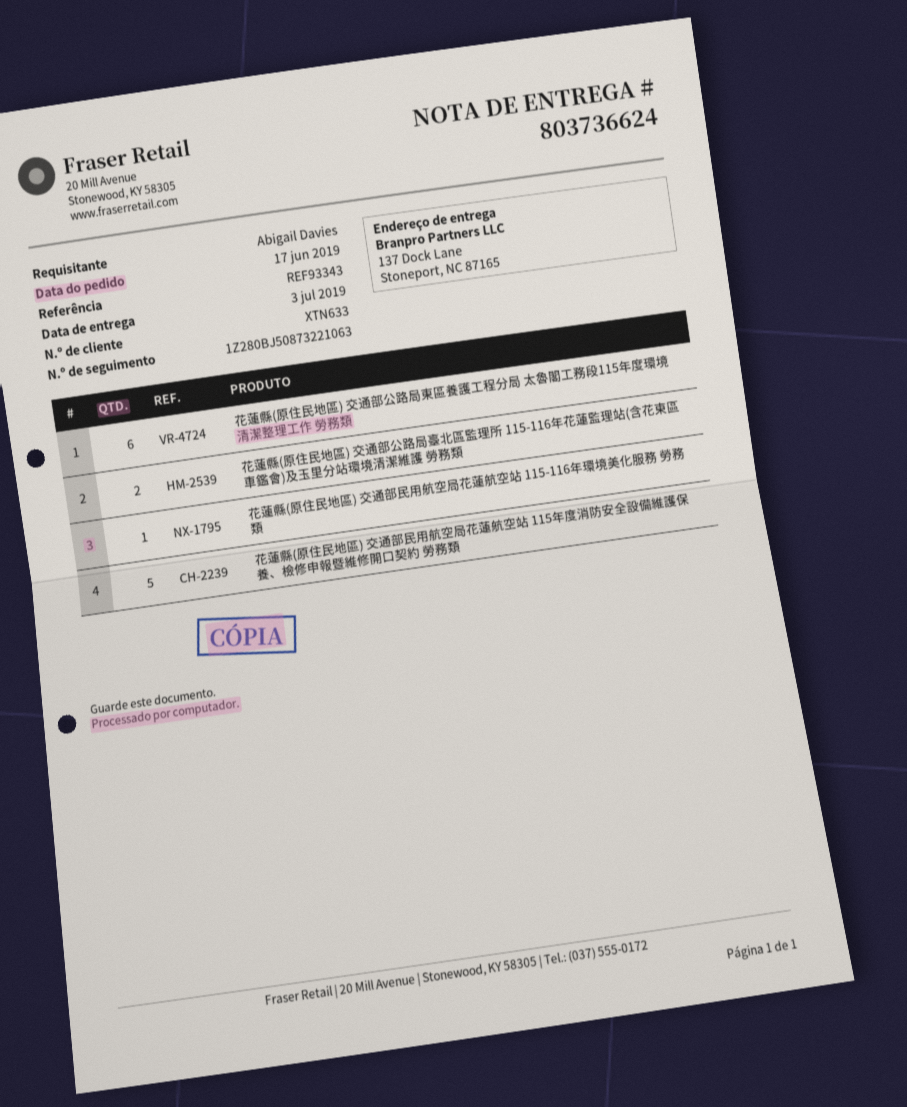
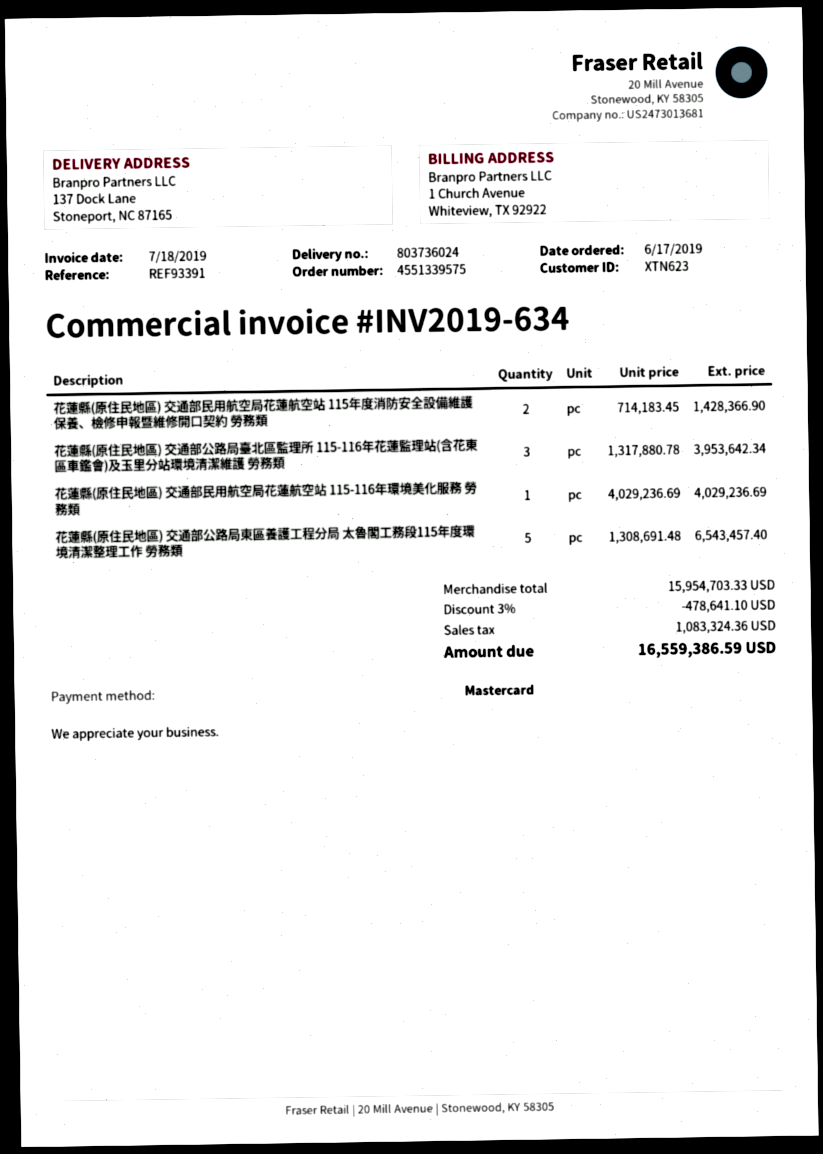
delivery note number: 803736624 -> 803736024
customer number: XTN633 -> XTN623
reference: REF93343 -> REF93391
花蓮縣(原住民地區) 交通部公路局東區養護工程分局 太魯閣工務段115年度環境清潔整理工作 勞務類: 6 -> 5
花蓮縣(原住民地區) 交通部公路局臺北區監理所 115-116年花蓮監理站(含花東區車鑑會)及玉里分站環境清潔維護 勞務類: 2 -> 3
花蓮縣(原住民地區) 交通部民用航空局花蓮航空站 115年度消防安全設備維護保養、檢修申報暨維修開口契約 勞務類: 5 -> 2

